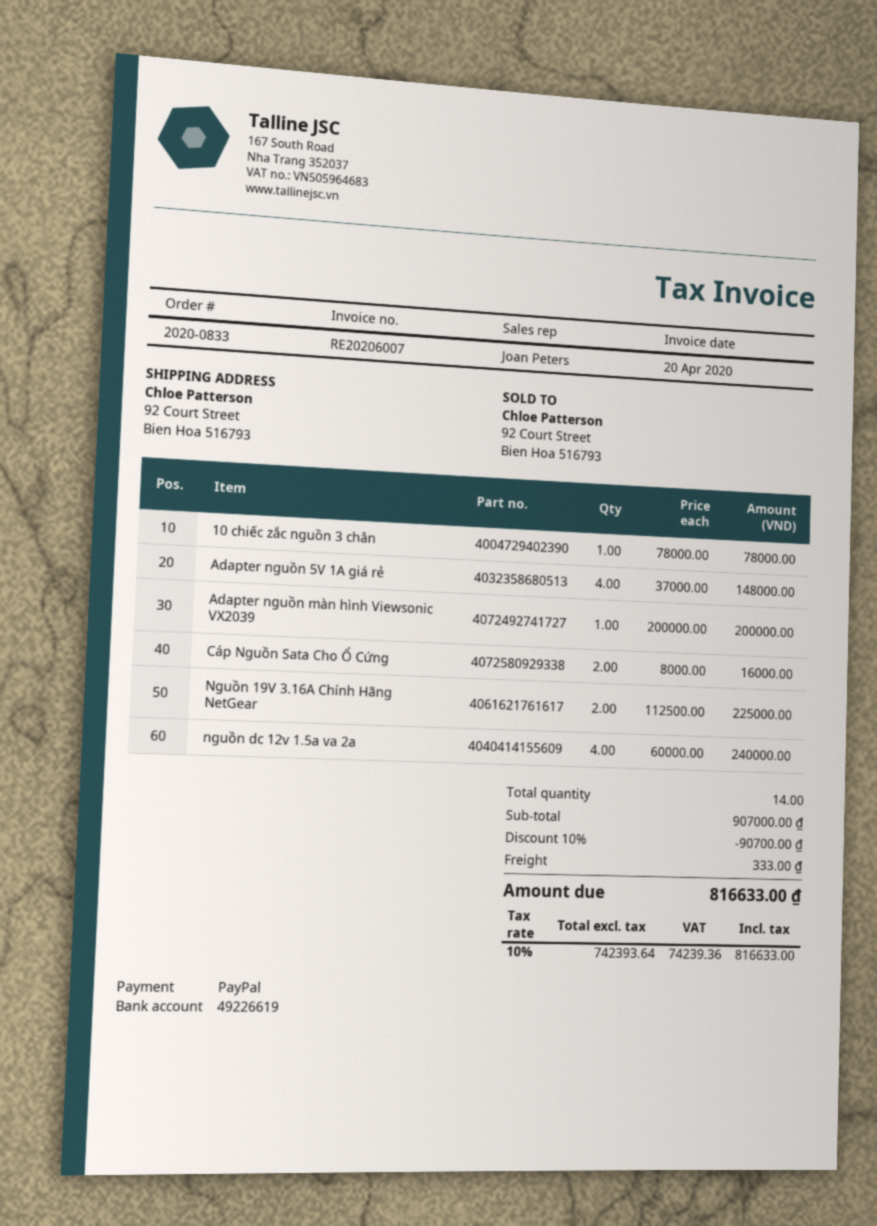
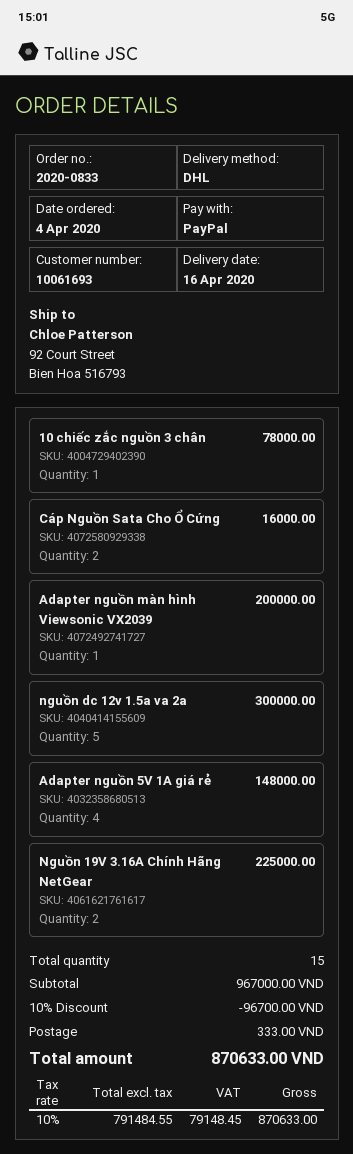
nguồn dc 12v 1.5a va 2a: 4 for 240000.00 -> 5 for 300000.00
total quantity: 14 -> 15
subtotal: 907000.00 -> 967000.00
discount: 10% = 90700.00 -> 10% = 96700.00
net: 742393.64 -> 791484.55
tax: 10% = 74239.36 -> 10% = 79148.45
total: 816633.00 -> 870633.00

